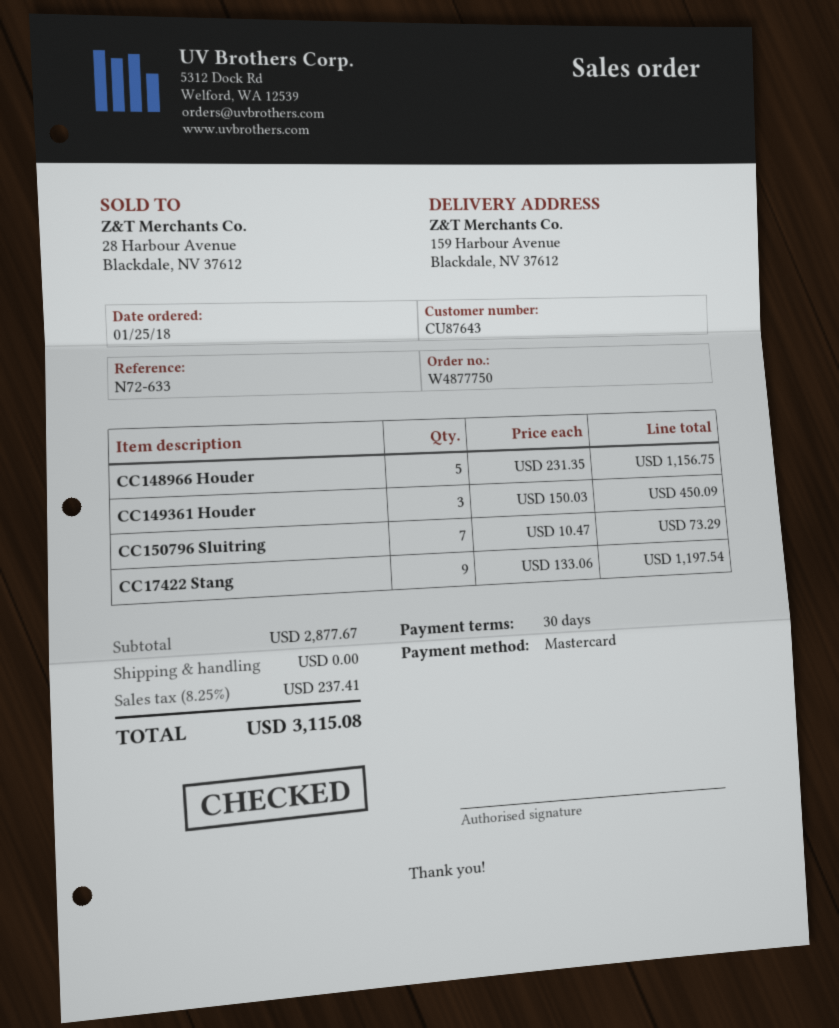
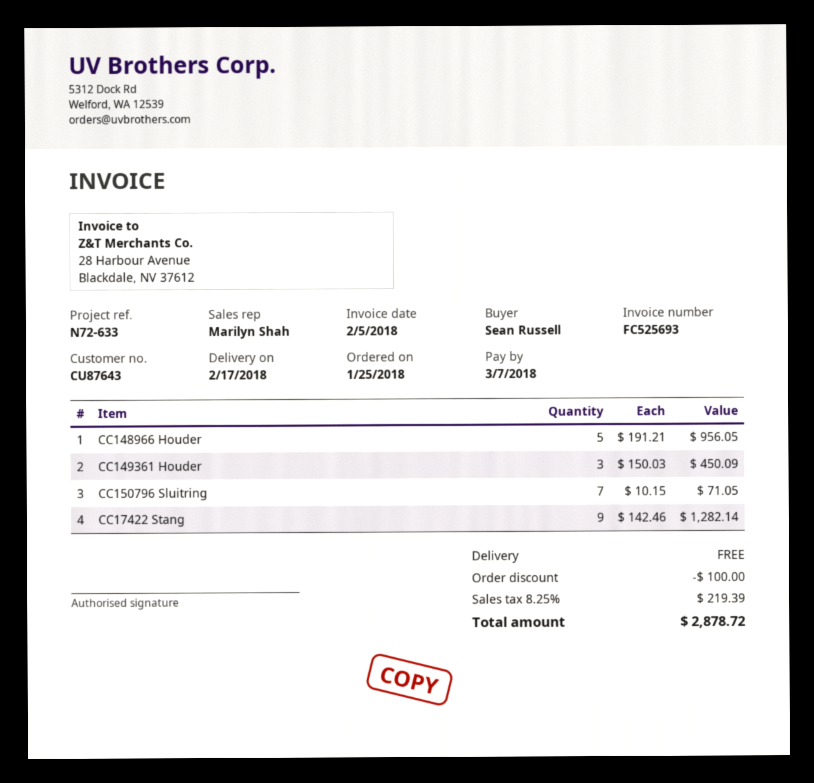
CC148966 Houder: 5 x 231.35 = 1156.75 -> 5 x 191.21 = 956.05
CC150796 Sluitring: 7 x 10.47 = 73.29 -> 7 x 10.15 = 71.05
CC17422 Stang: 9 x 133.06 = 1197.54 -> 9 x 142.46 = 1282.14
discount: none -> 100.00
tax: 8.25% = 237.41 -> 8.25% = 219.39
total: 3115.08 -> 2878.72

